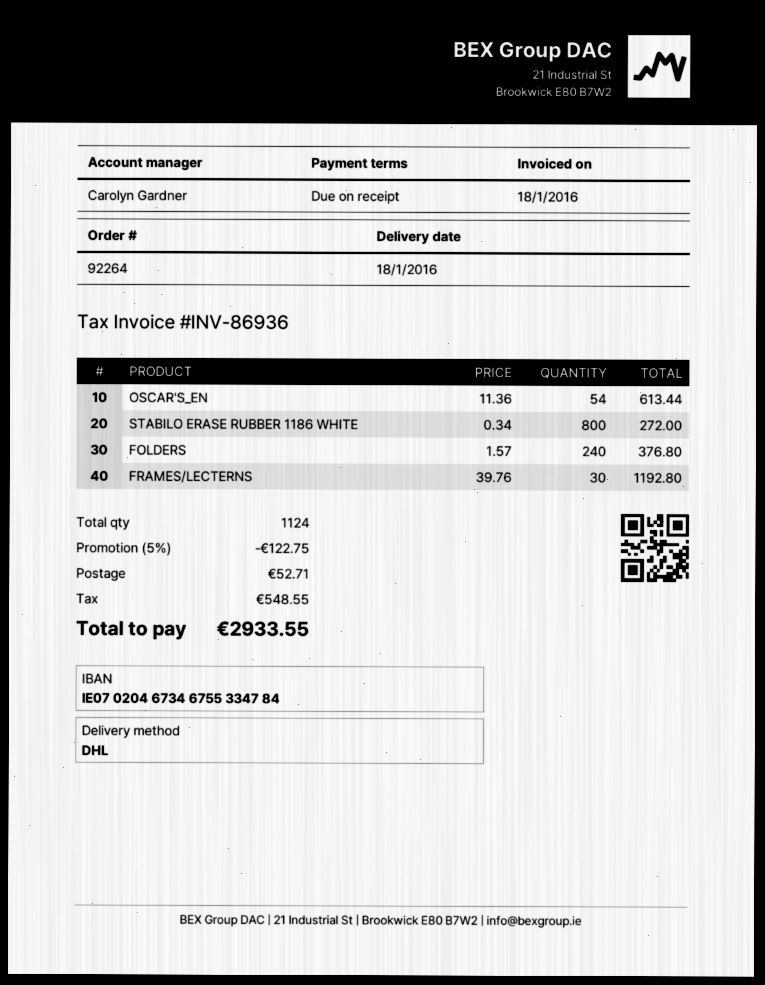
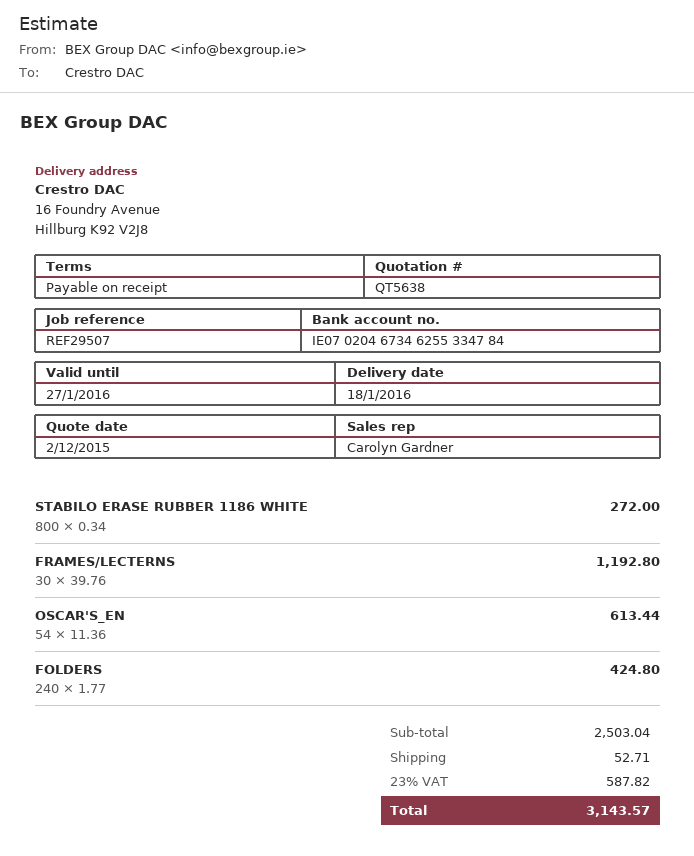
bank account: IE07020467346755334784 -> IE07020467346255334784
FOLDERS: 240 x 1.57 = 376.80 -> 240 x 1.77 = 424.80
discount: 5% = 122.75 -> none
tax: 548.55 -> 587.82
total: 2933.55 -> 3143.57

